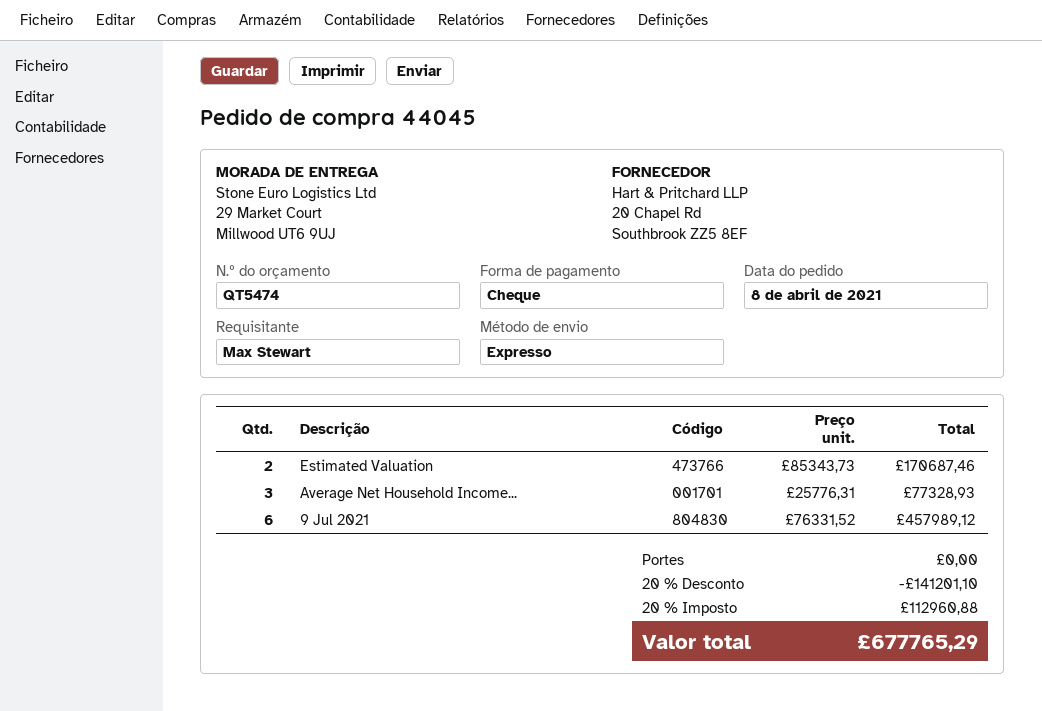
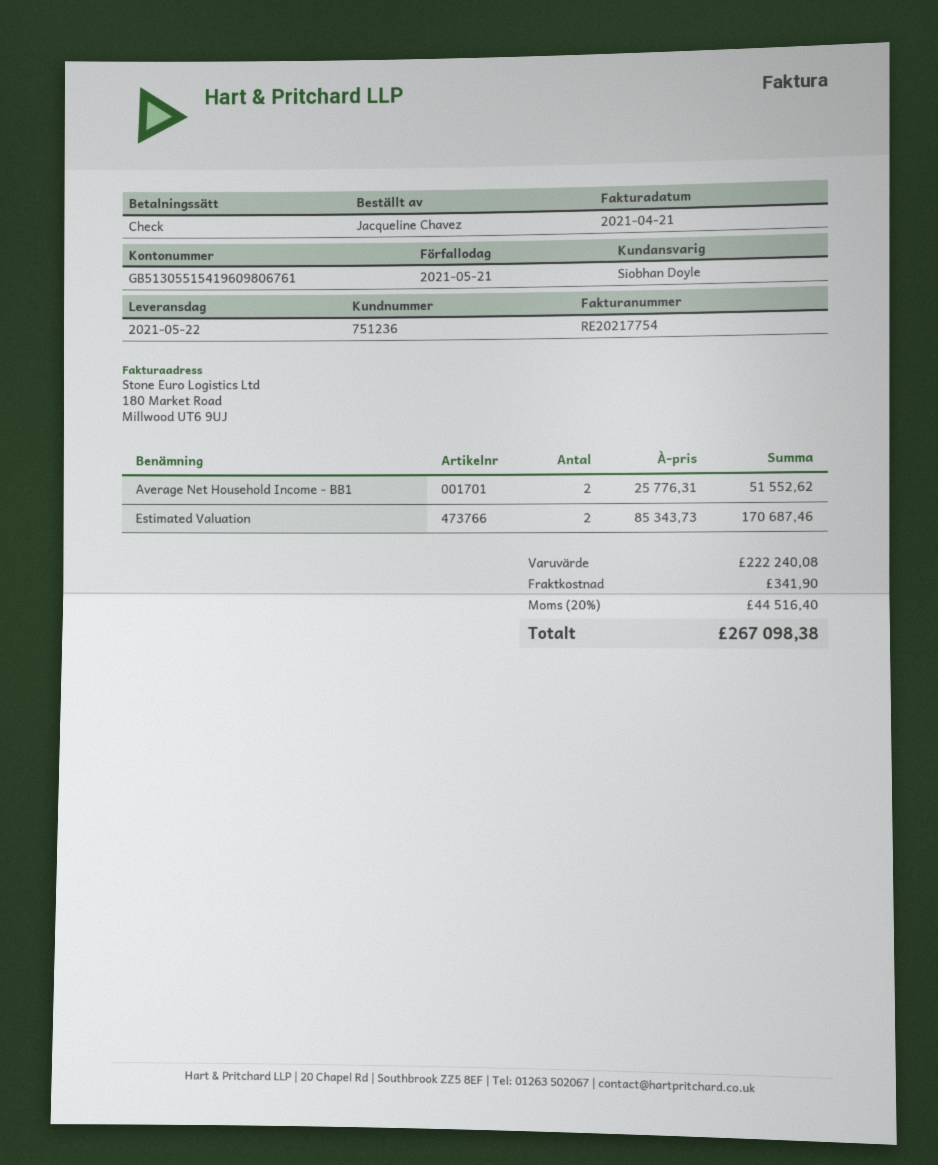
ordered by: Max Stewart -> Jacqueline Chavez
Average Net Household Income...: 3 x 25776.31 = 77328.93 -> 2 x 25776.31 = 51552.62
9 Jul 2021: 6 x 76331.52 = 457989.12 -> none
discount: 20% = 141201.10 -> none
shipping: 0.00 -> 341.90
tax: 20% = 112960.88 -> 20% = 44516.40
total: 677765.29 -> 267098.38

